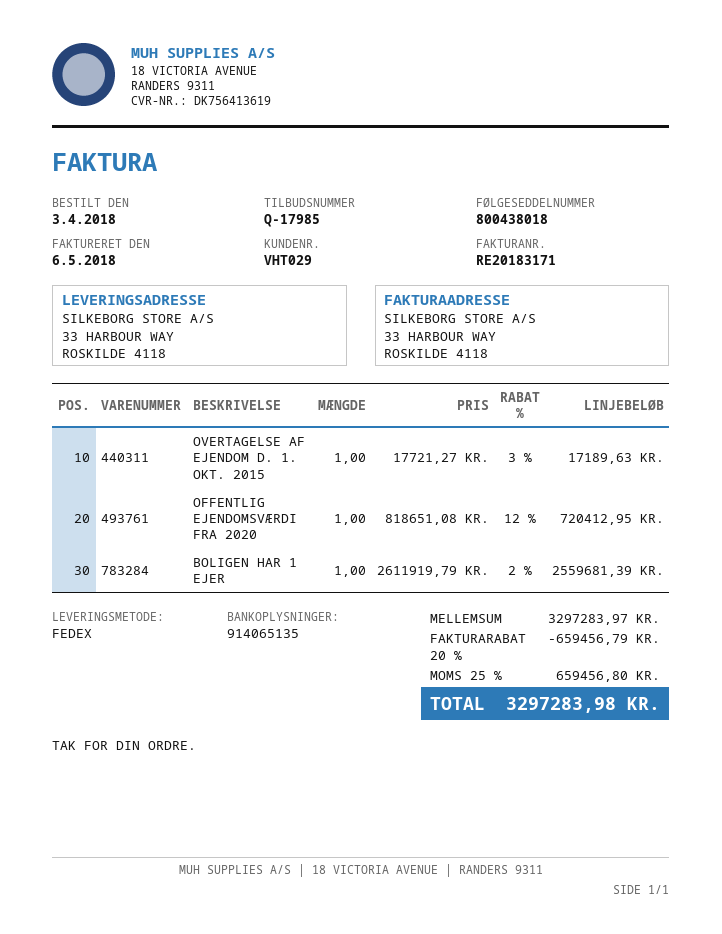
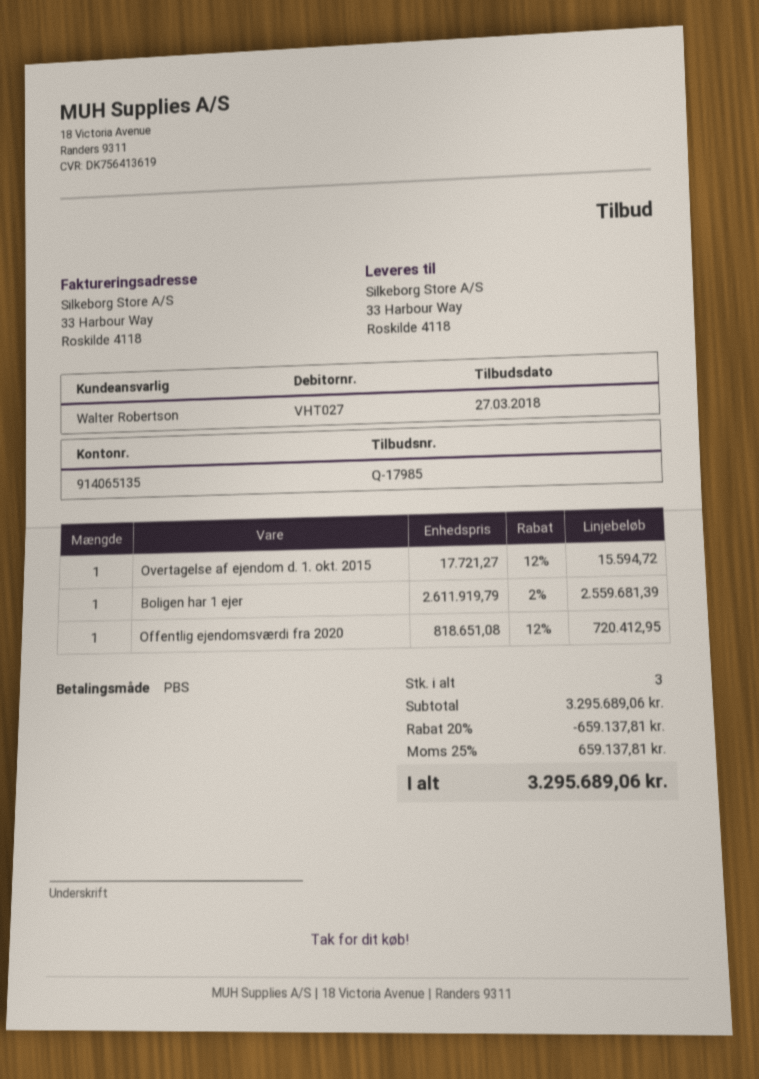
customer number: VHT029 -> VHT027
OVERTAGELSE AF EJENDOM D. 1. OKT. 2015: 1 x 17721.27 - 3% = 17189.63 -> 1 x 17721.27 - 12% = 15594.72
subtotal: 3297283.97 -> 3295689.06
discount: 20% = 659456.79 -> 20% = 659137.81
tax: 25% = 659456.80 -> 25% = 659137.81
total: 3297283.98 -> 3295689.06

